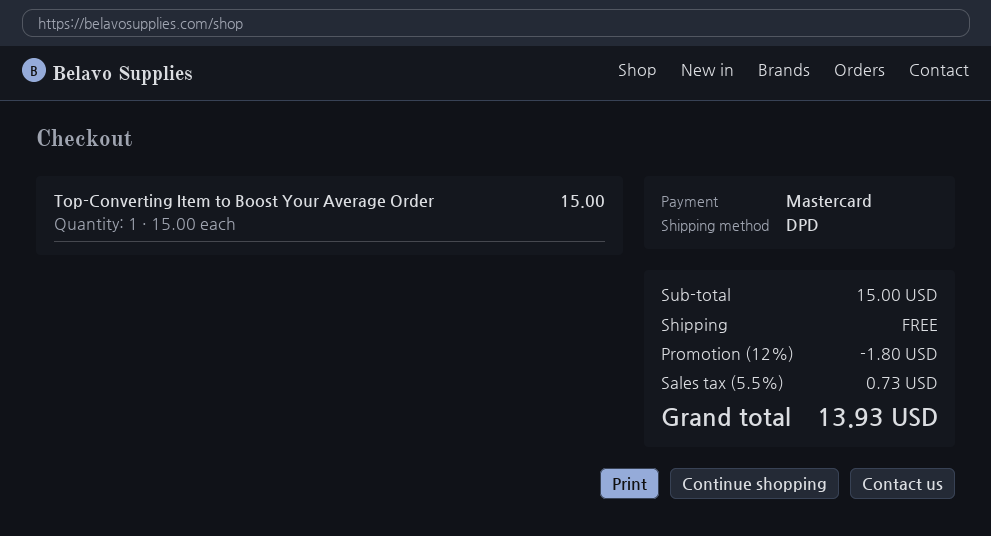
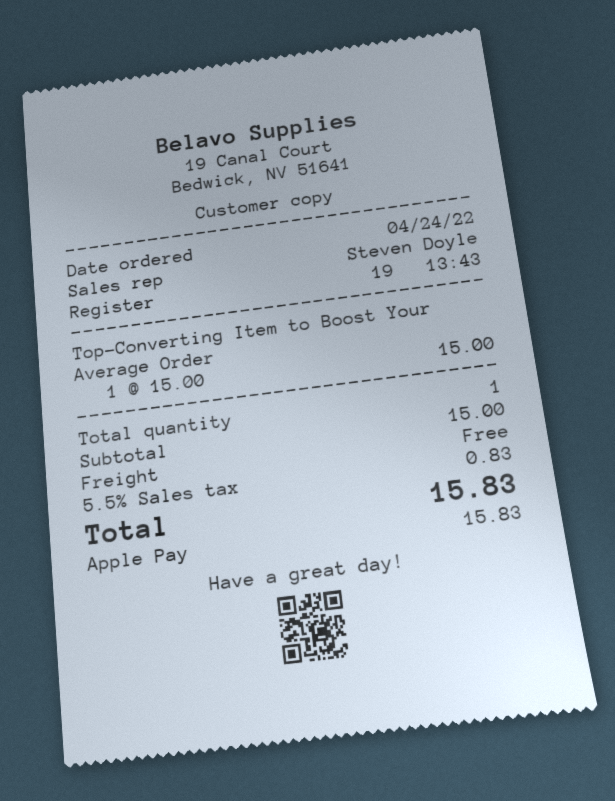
payment method: Mastercard -> Apple Pay
discount: 12% = 1.80 -> none
tax: 5.5% = 0.73 -> 5.5% = 0.83
total: 13.93 -> 15.83

